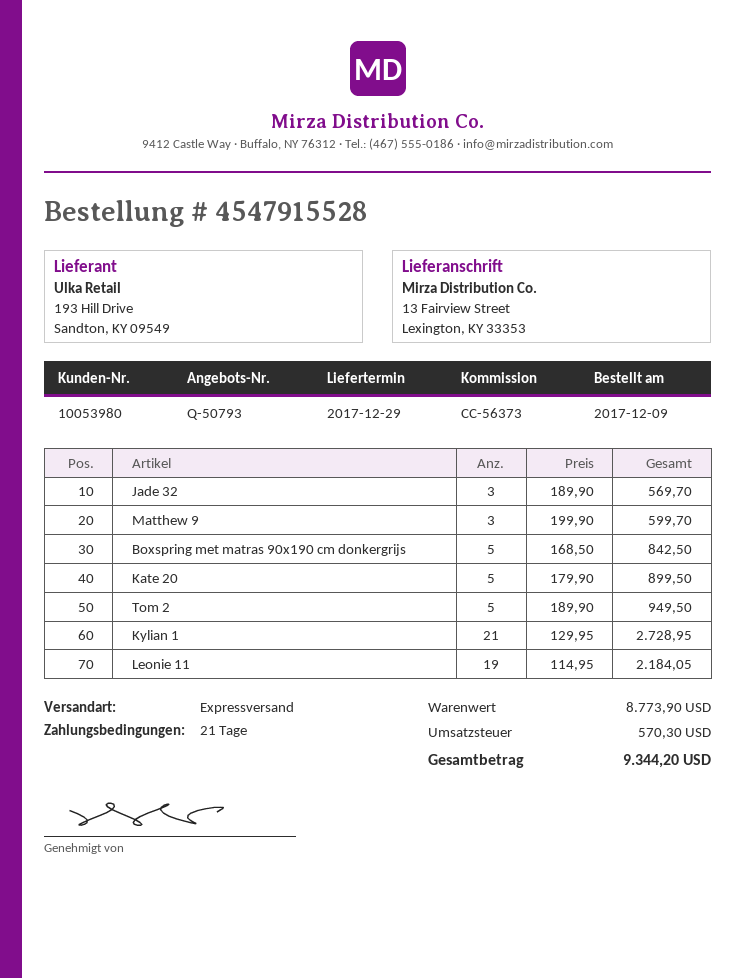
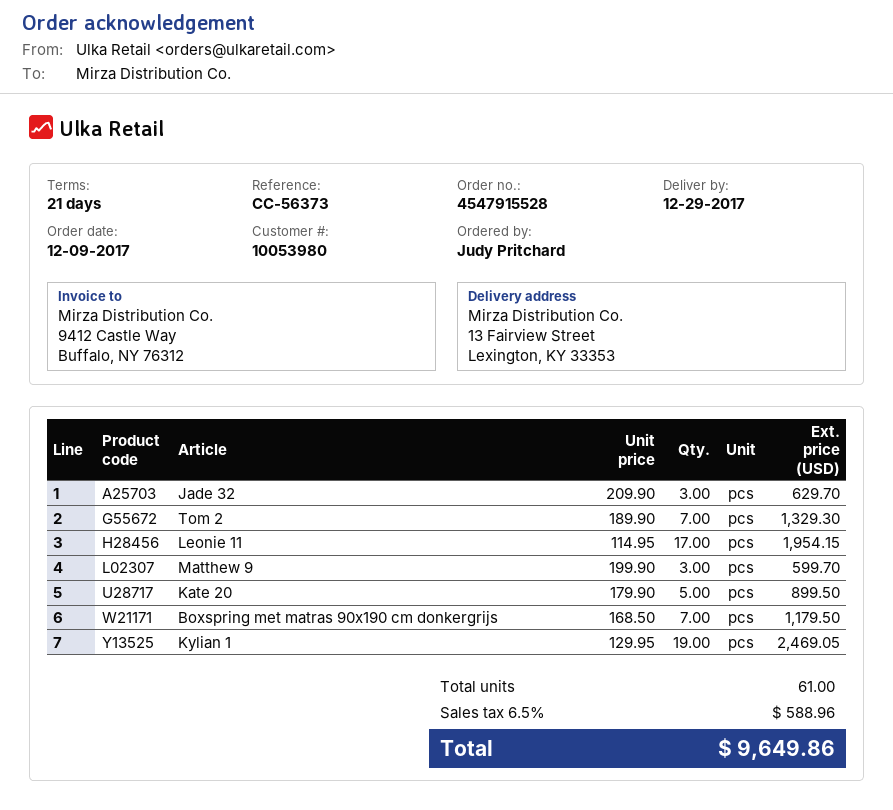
Jade 32: 3 x 189.90 = 569.70 -> 3 x 209.90 = 629.70
Boxspring met matras 90x190 cm donkergrijs: 5 x 168.50 = 842.50 -> 7 x 168.50 = 1179.50
Tom 2: 5 x 189.90 = 949.50 -> 7 x 189.90 = 1329.30
Kylian 1: 21 x 129.95 = 2728.95 -> 19 x 129.95 = 2469.05
Leonie 11: 19 x 114.95 = 2184.05 -> 17 x 114.95 = 1954.15
tax: 570.30 -> 588.96
total: 9344.20 -> 9649.86

